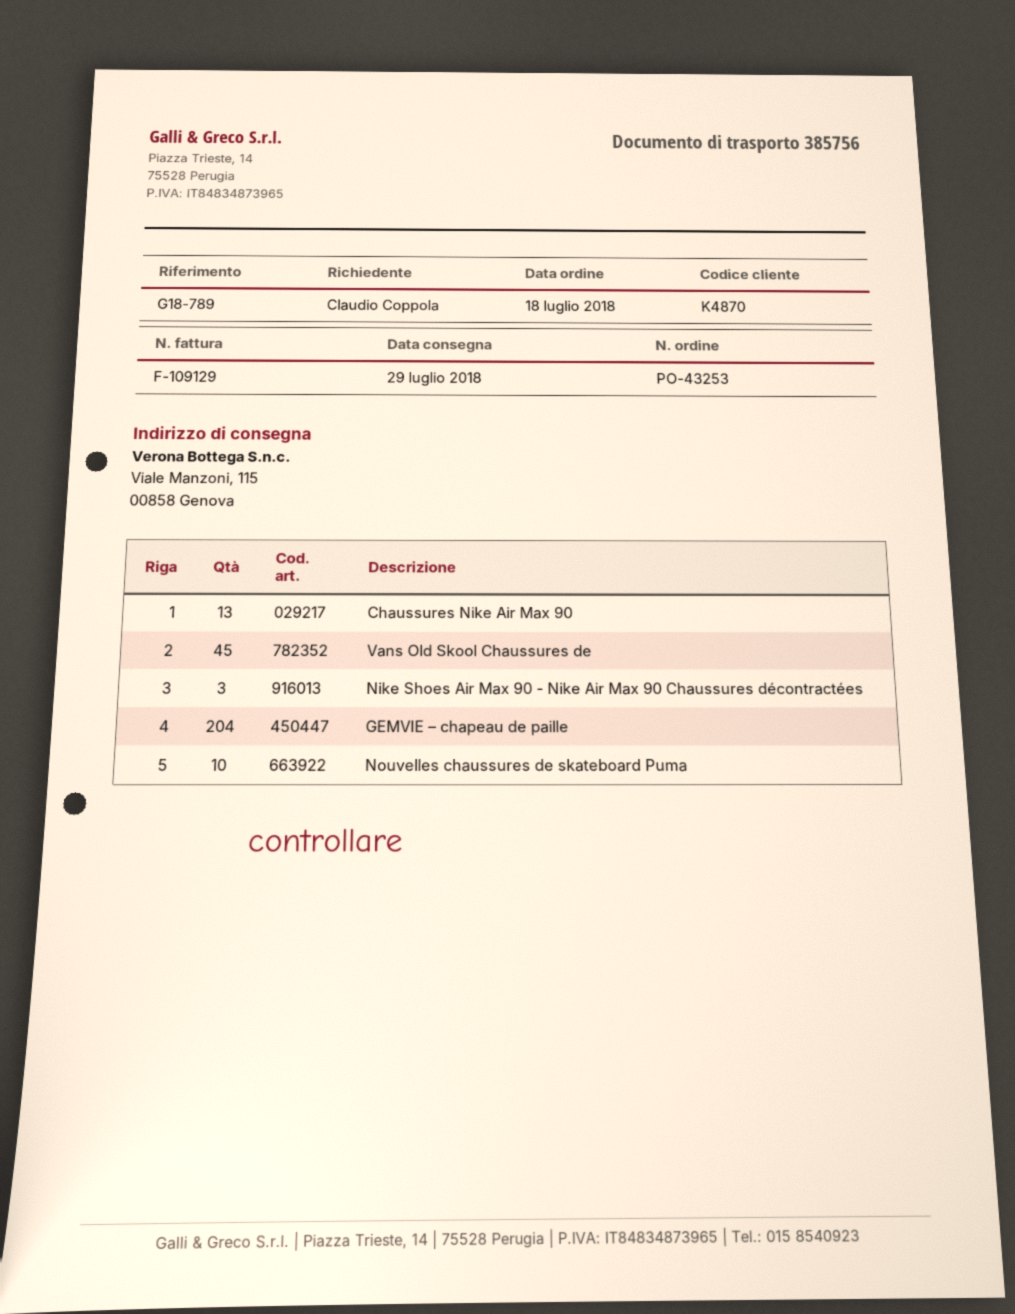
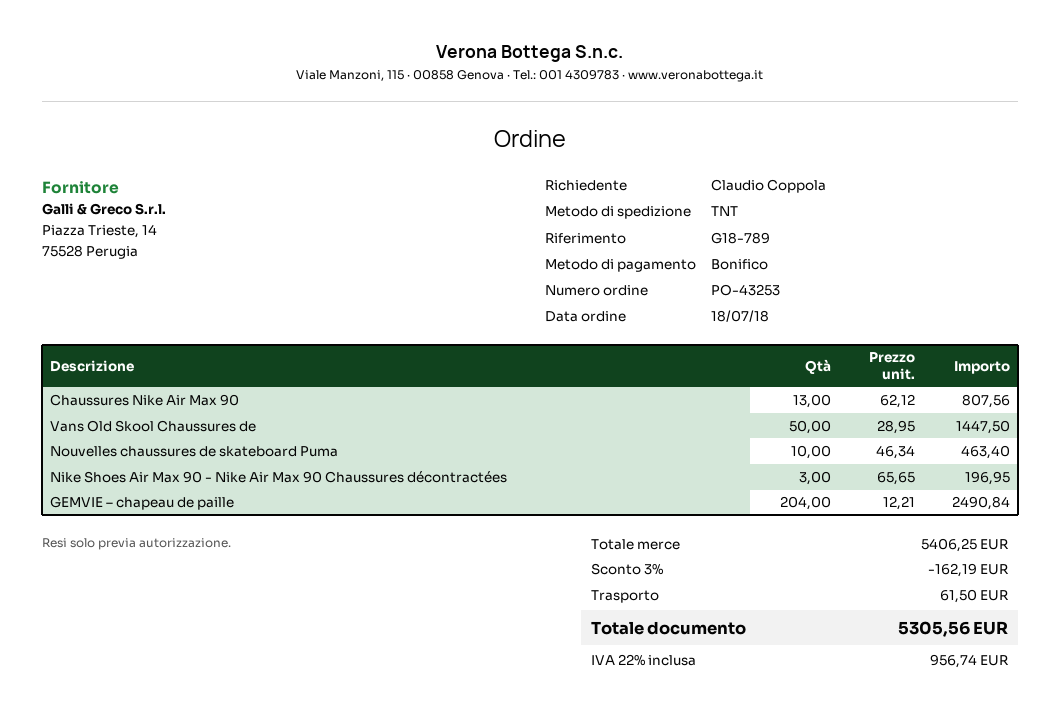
Vans Old Skool Chaussures de: 45 -> 50

